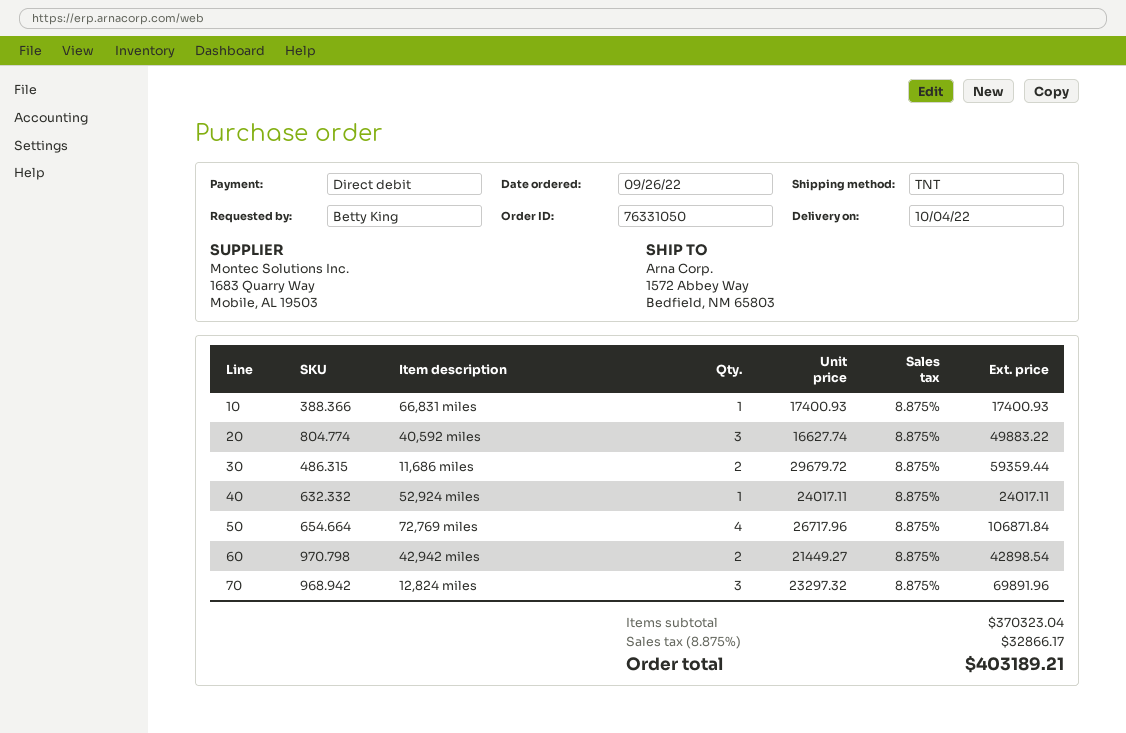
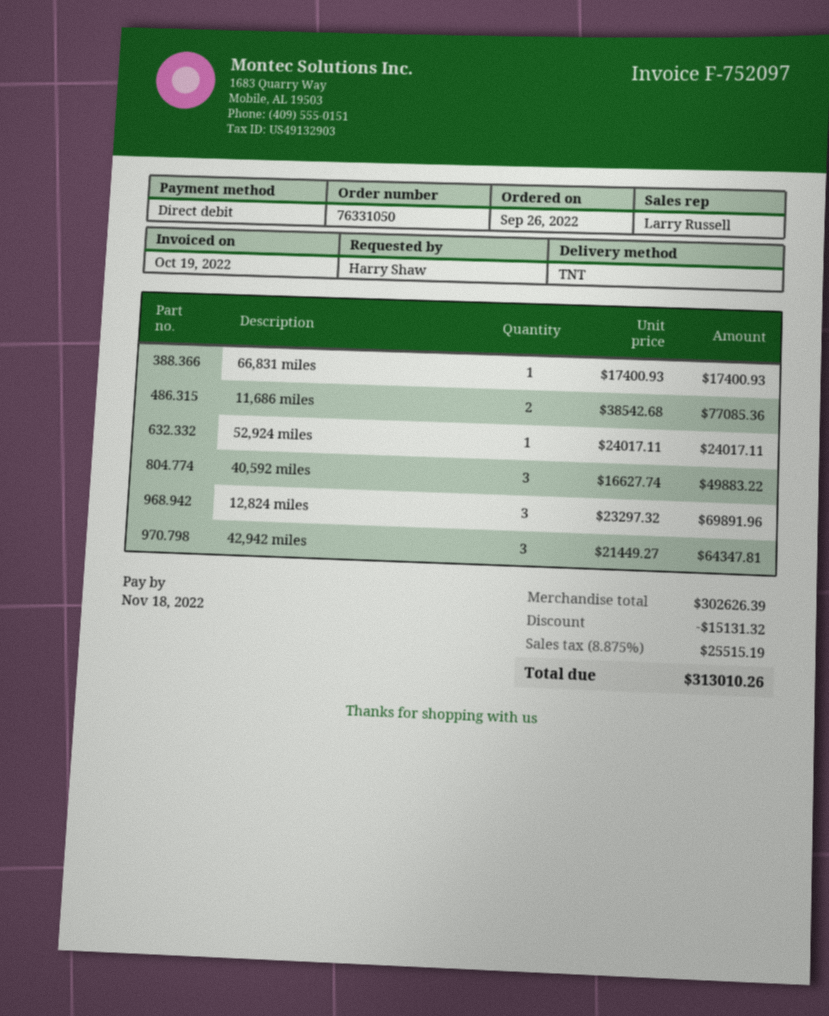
ordered by: Betty King -> Harry Shaw
11,686 miles: 2 x 29679.72 = 59359.44 -> 2 x 38542.68 = 77085.36
72,769 miles: 4 x 26717.96 = 106871.84 -> none
42,942 miles: 2 x 21449.27 = 42898.54 -> 3 x 21449.27 = 64347.81
subtotal: 370323.04 -> 302626.39
discount: none -> 15131.32
tax: 8.875% = 32866.17 -> 8.875% = 25515.19
total: 403189.21 -> 313010.26

